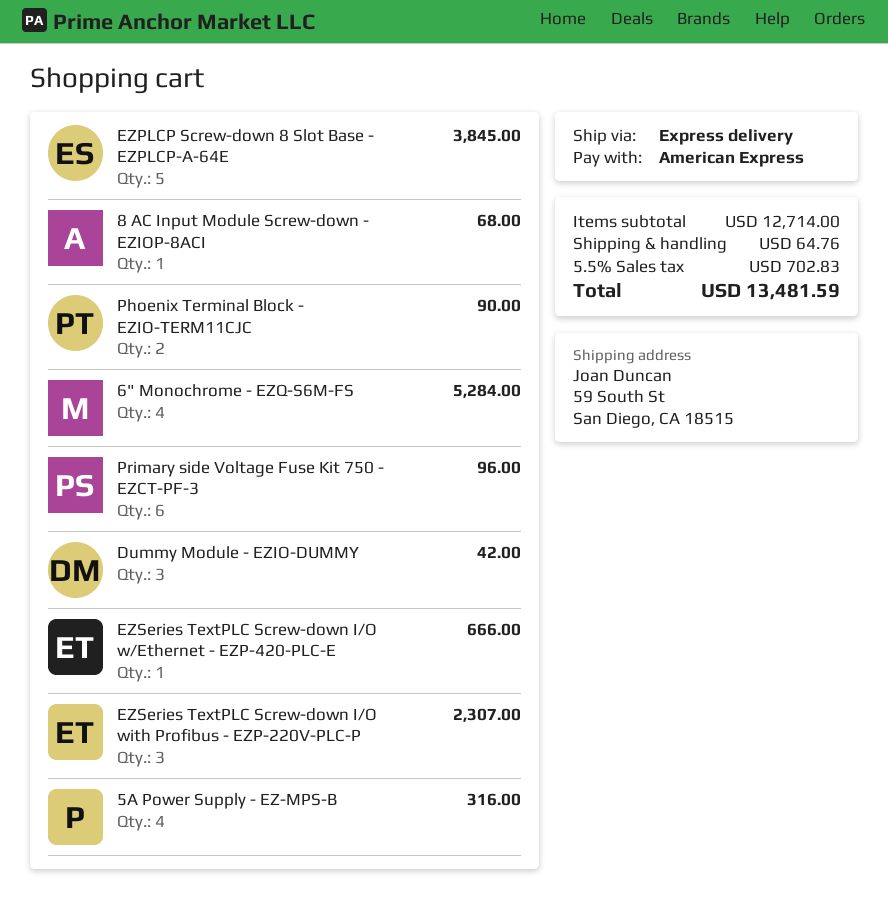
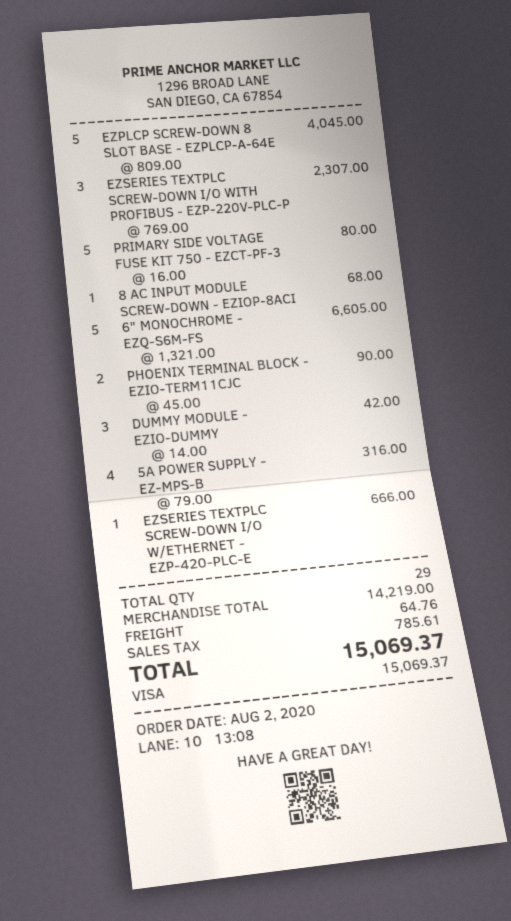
payment method: American Express -> Visa
EZPLCP Screw-down 8 Slot Base - EZPLCP-A-64E: 5 for 3845.00 -> 5 for 4045.00
6" Monochrome - EZQ-S6M-FS: 4 for 5284.00 -> 5 for 6605.00
Primary side Voltage Fuse Kit 750 - EZCT-PF-3: 6 for 96.00 -> 5 for 80.00
subtotal: 12714.00 -> 14219.00
tax: 702.83 -> 785.61
total: 13481.59 -> 15069.37

